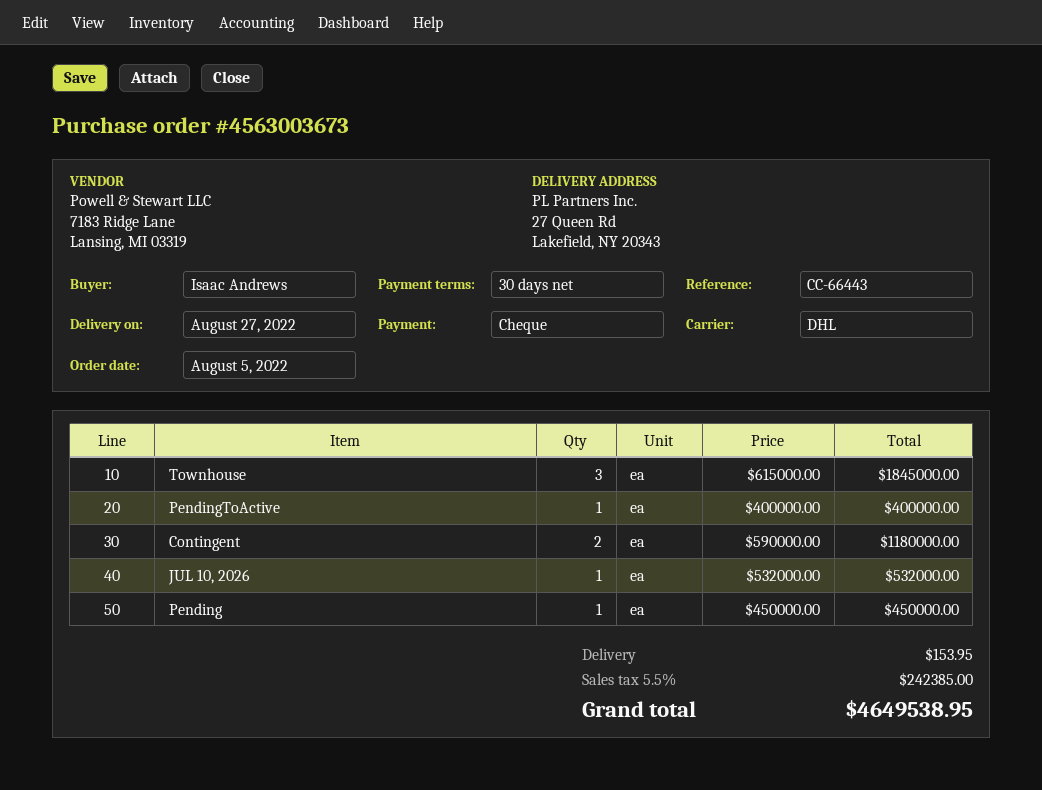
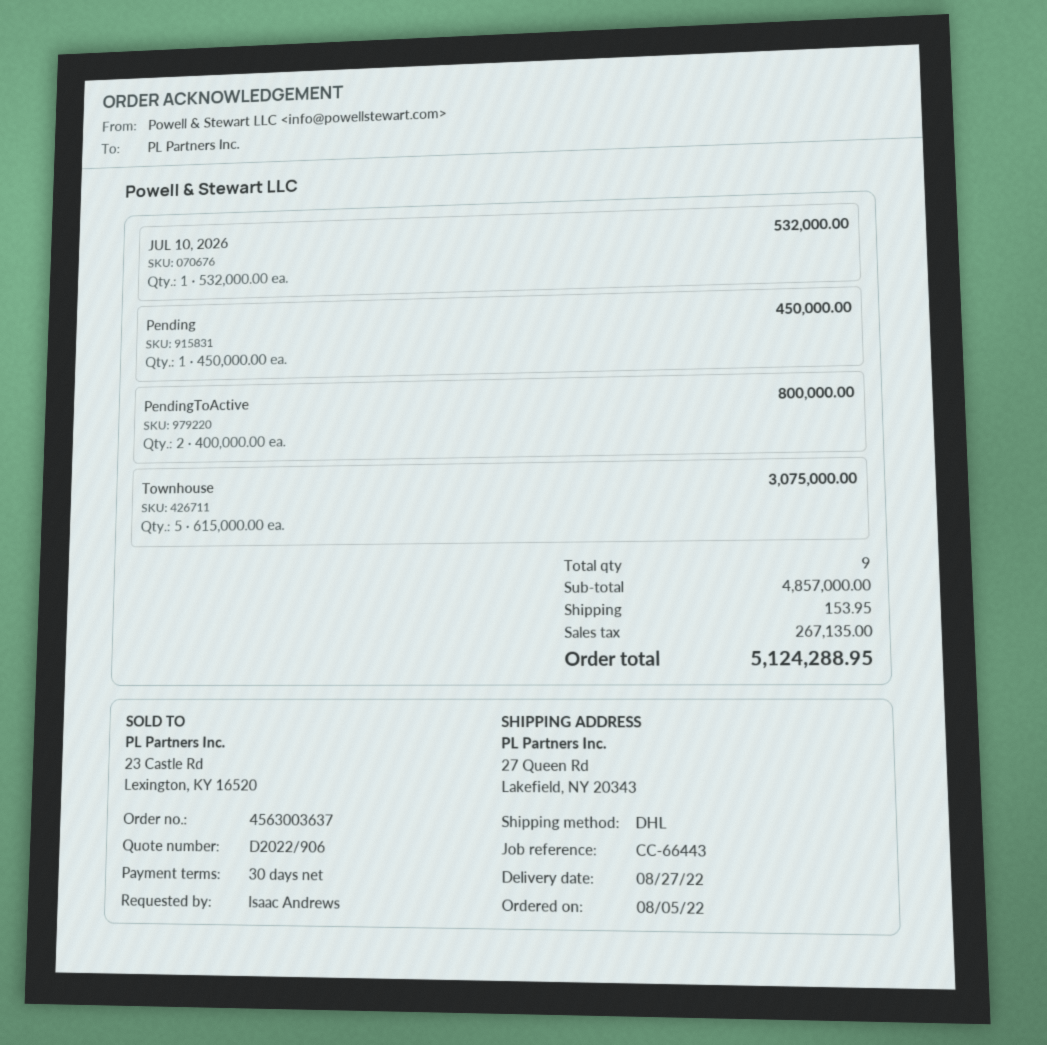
order number: 4563003673 -> 4563003637
Townhouse: 3 x 615000.00 = 1845000.00 -> 5 x 615000.00 = 3075000.00
PendingToActive: 1 x 400000.00 = 400000.00 -> 2 x 400000.00 = 800000.00
Contingent: 2 x 590000.00 = 1180000.00 -> none
tax: 242385.00 -> 267135.00
total: 4649538.95 -> 5124288.95

